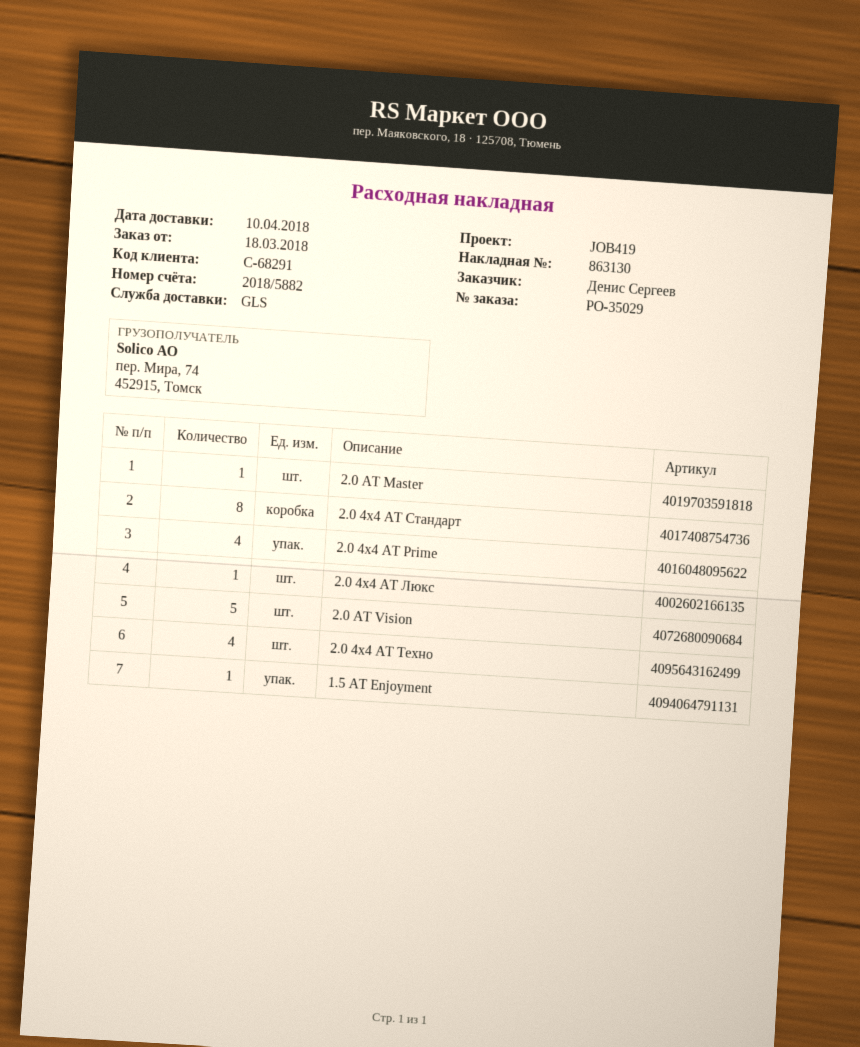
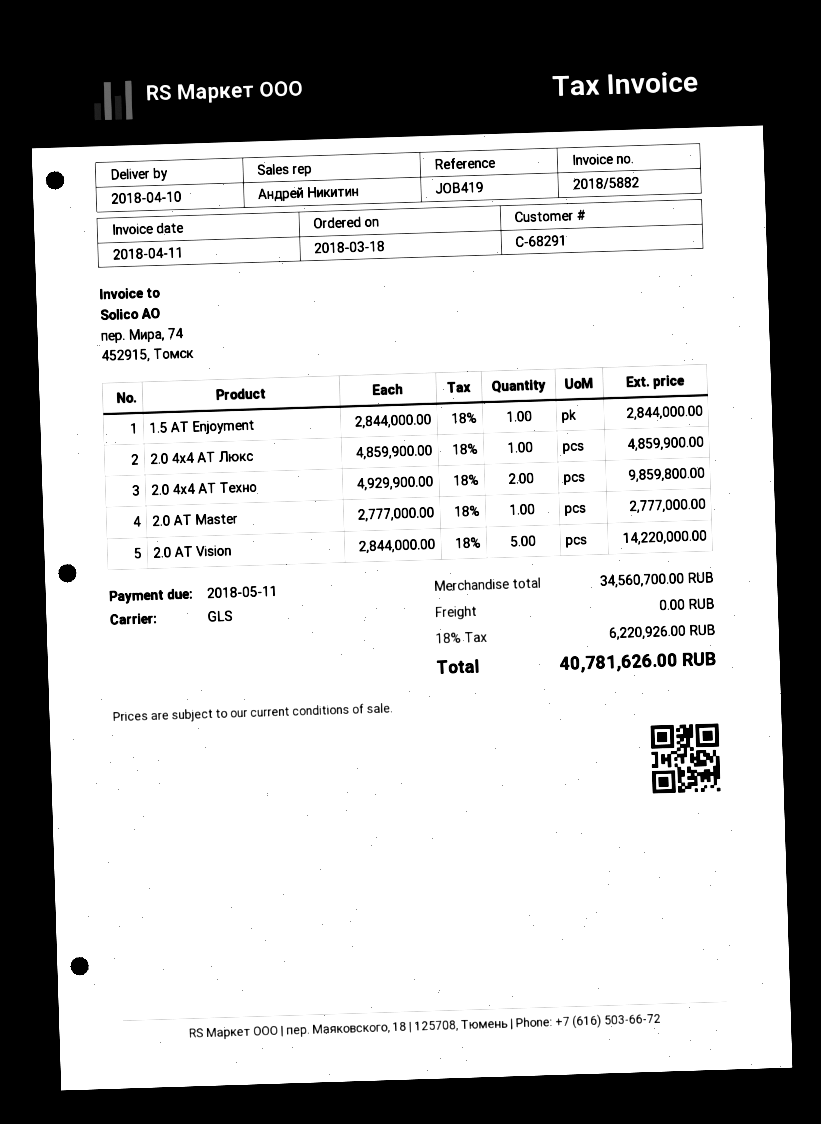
2.0 4x4 AT Стандарт: 8 -> none
2.0 4x4 AT Prime: 4 -> none
2.0 4x4 AT Техно: 4 -> 2

